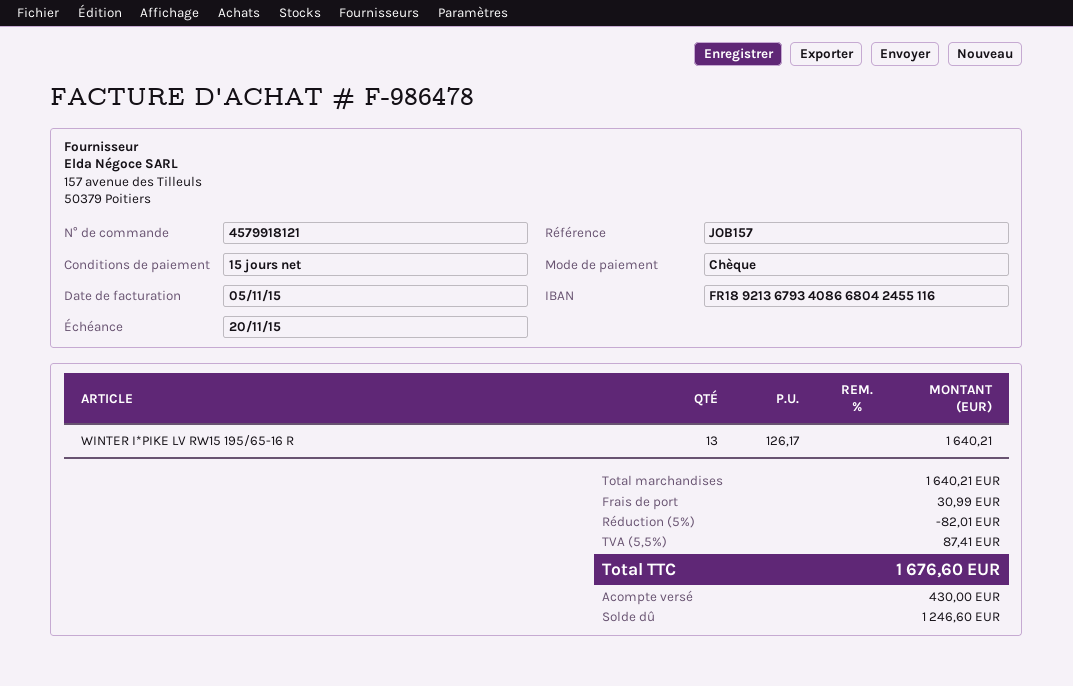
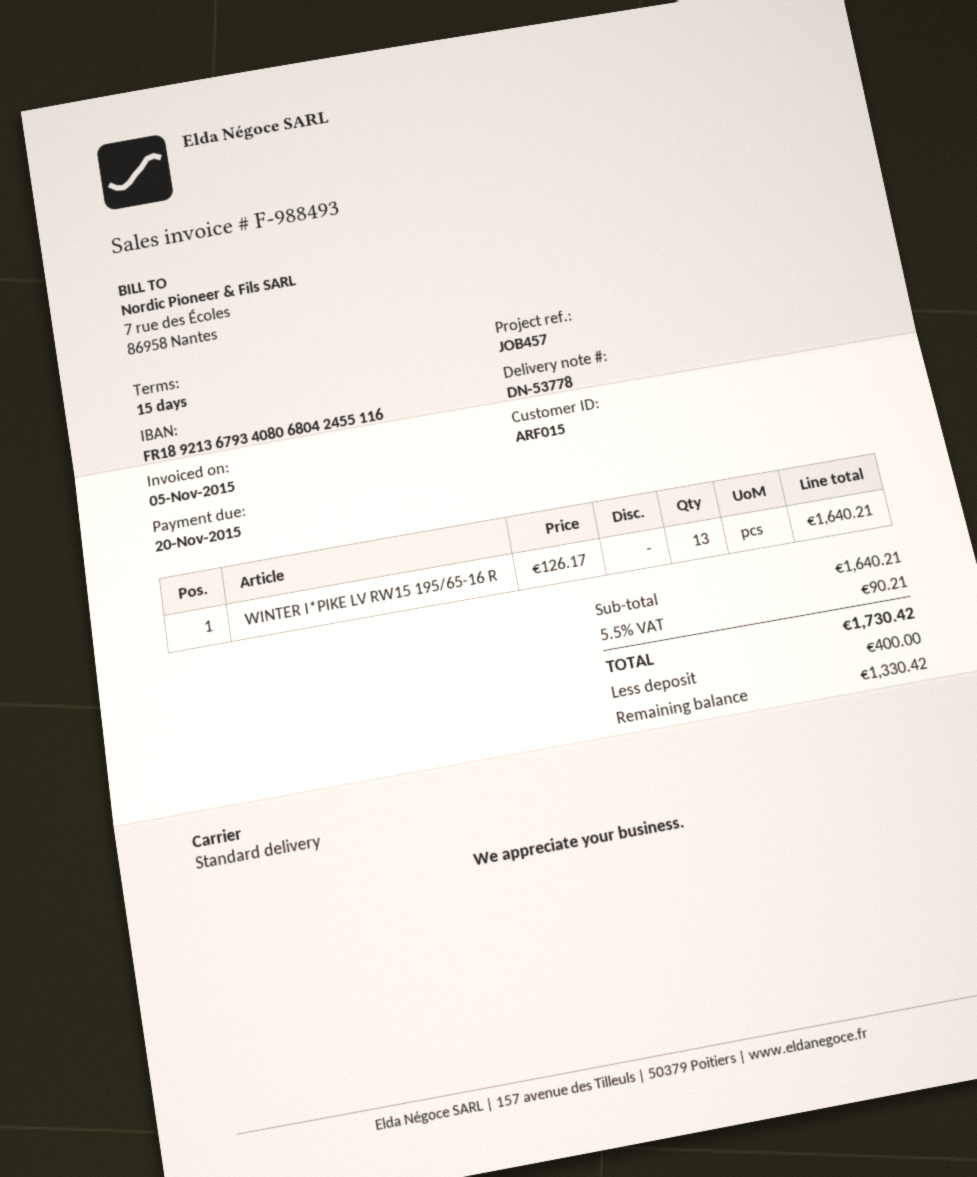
invoice number: F-986478 -> F-988493
reference: JOB157 -> JOB457
bank account: FR1892136793408668042455116 -> FR1892136793408068042455116
discount: 5% = 82.01 -> none
shipping: 30.99 -> none
tax: 5.5% = 87.41 -> 5.5% = 90.21
total: 1676.60 -> 1730.42
deposit: 430.00 -> 400.00
balance: 1246.60 -> 1330.42

